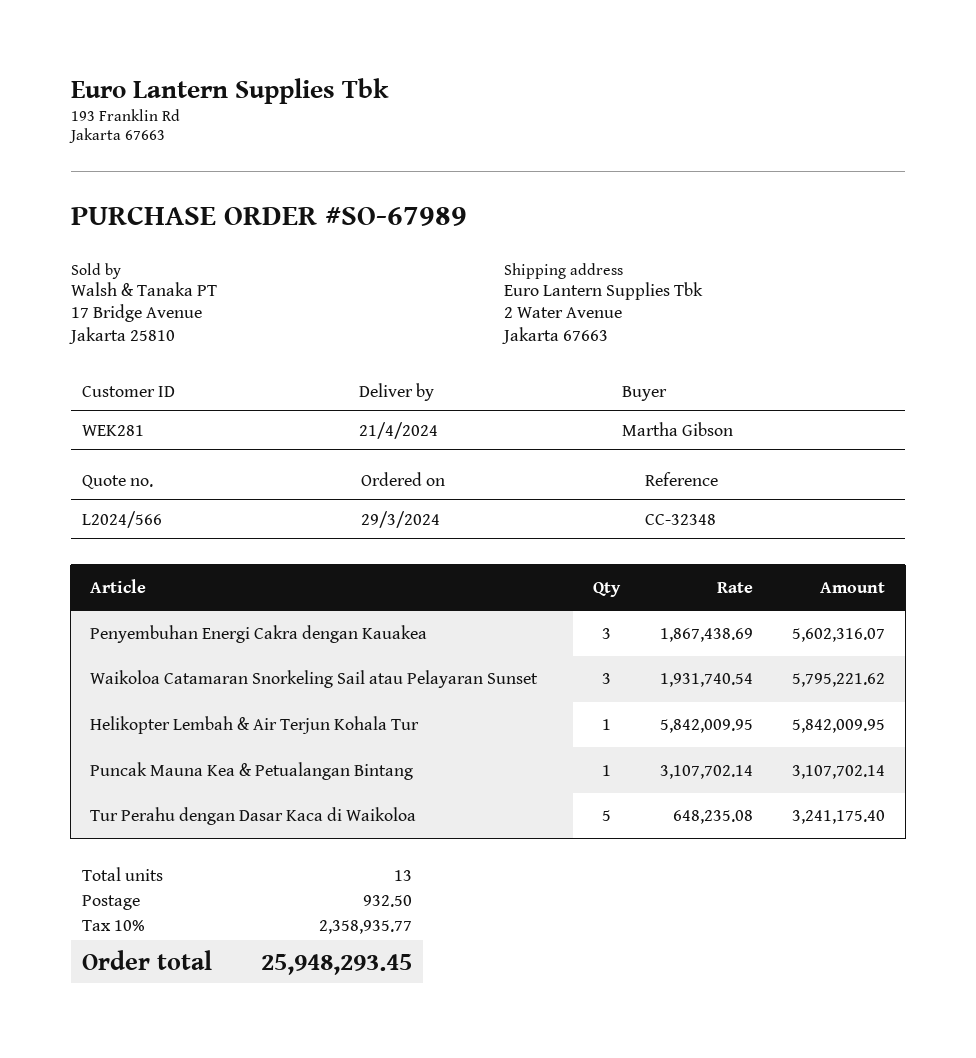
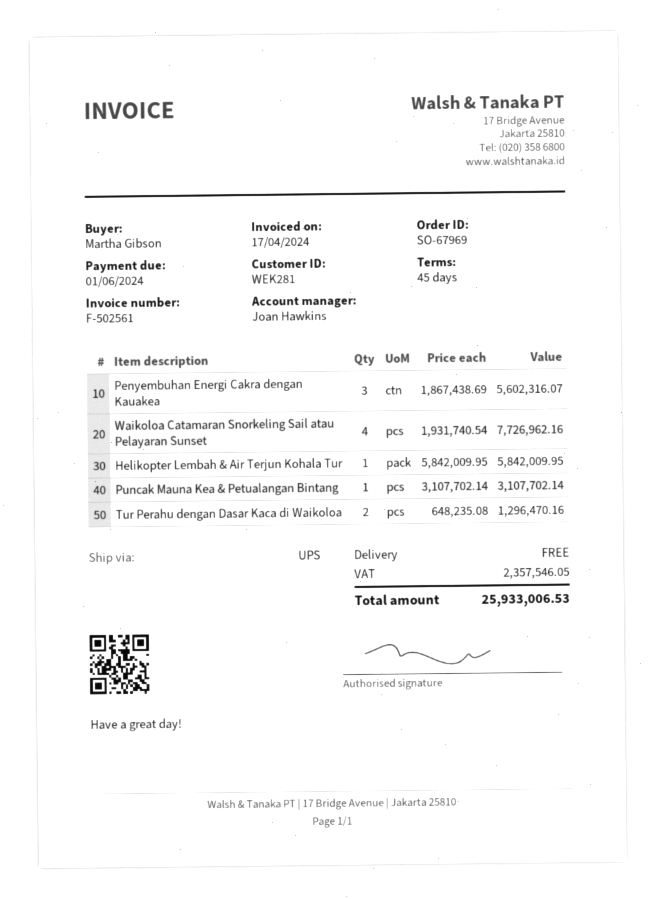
order number: SO-67989 -> SO-67969
Waikoloa Catamaran Snorkeling Sail atau Pelayaran Sunset: 3 x 1931740.54 = 5795221.62 -> 4 x 1931740.54 = 7726962.16
Tur Perahu dengan Dasar Kaca di Waikoloa: 5 x 648235.08 = 3241175.40 -> 2 x 648235.08 = 1296470.16
shipping: 932.50 -> 0.00
tax: 2358935.77 -> 2357546.05
total: 25948293.45 -> 25933006.53

